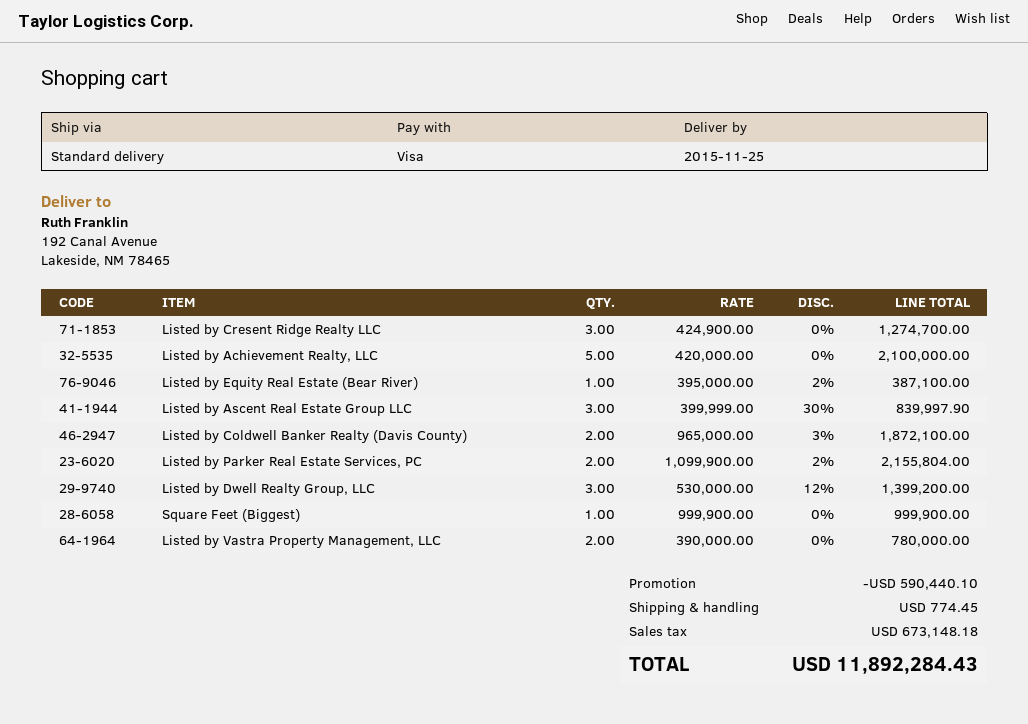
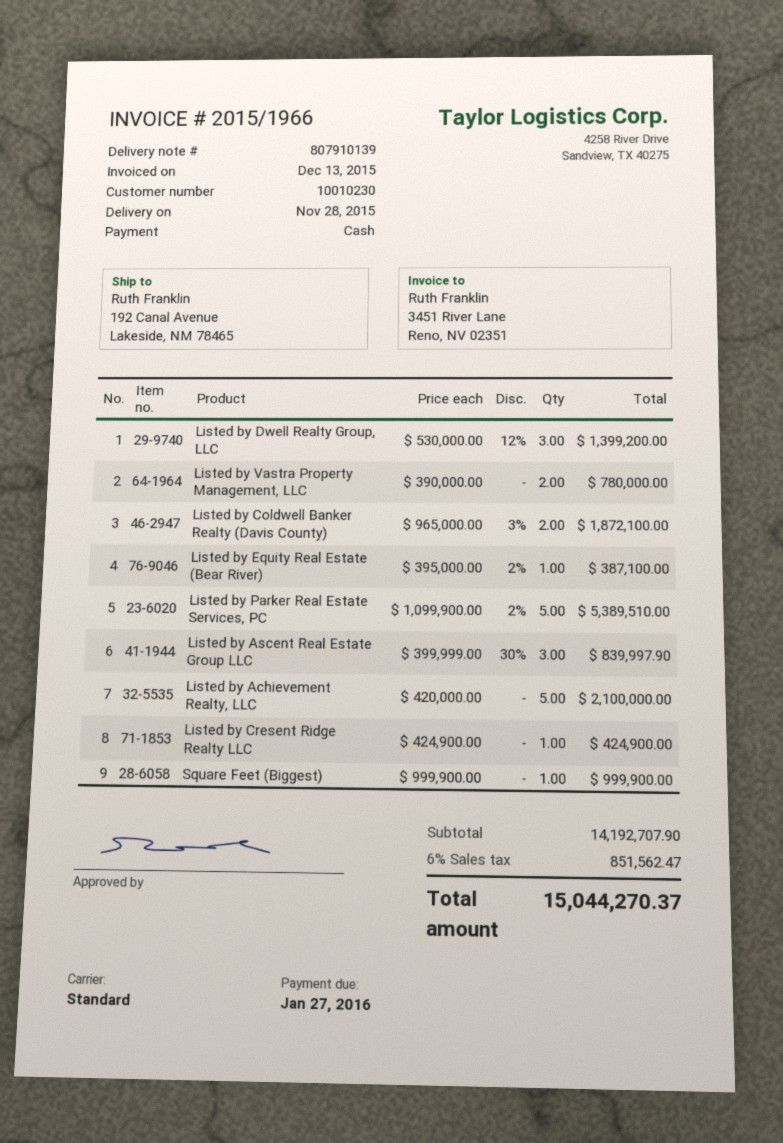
delivery date: 2015-11-25 -> 2015-11-28
payment method: Visa -> cash
Listed by Cresent Ridge Realty LLC: 3 x 424900.00 = 1274700.00 -> 1 x 424900.00 = 424900.00
Listed by Parker Real Estate Services, PC: 2 x 1099900.00 - 2% = 2155804.00 -> 5 x 1099900.00 - 2% = 5389510.00
discount: 590440.10 -> none
shipping: 774.45 -> none
tax: 673148.18 -> 851562.47
total: 11892284.43 -> 15044270.37

